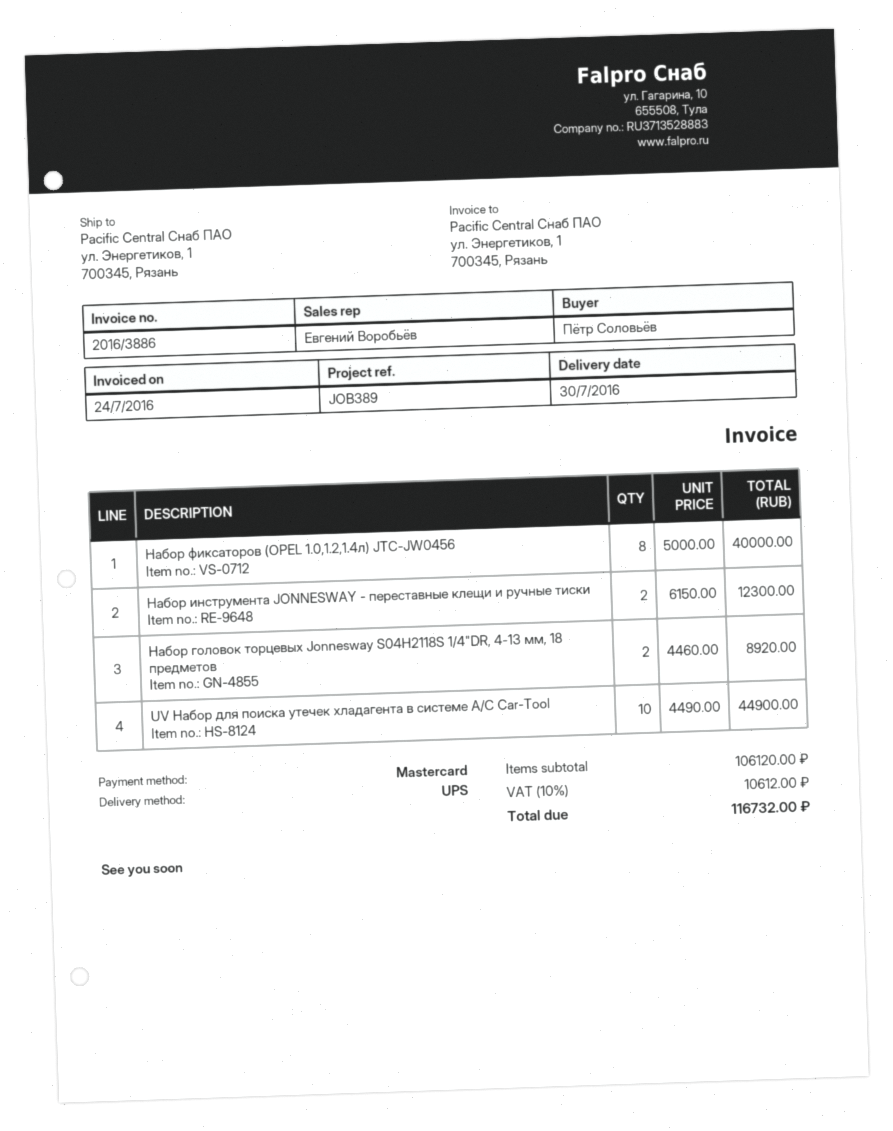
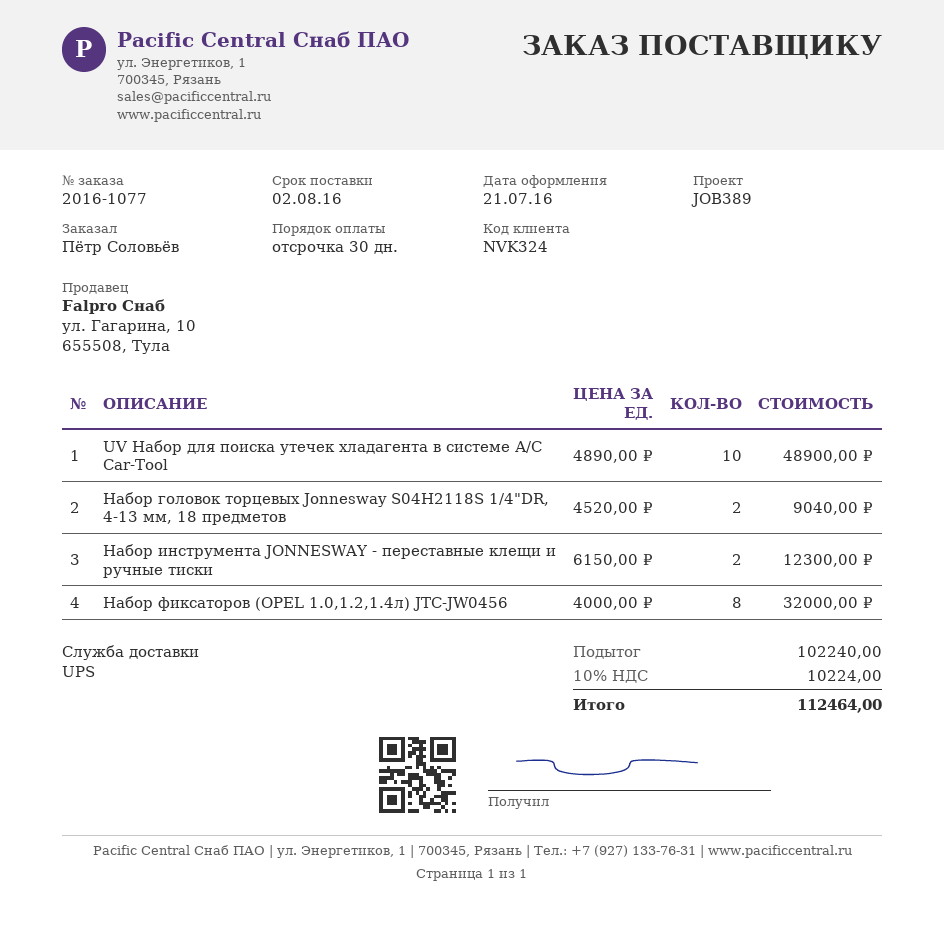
delivery date: 2016-07-30 -> 2016-08-02
Набор фиксаторов (OPEL 1.0,1.2,1.4л) JTC-JW0456: 8 x 5000.00 = 40000.00 -> 8 x 4000.00 = 32000.00
Набор головок торцевых Jonnesway S04H2118S 1/4"DR, 4-13 мм, 18 предметов: 2 x 4460.00 = 8920.00 -> 2 x 4520.00 = 9040.00
UV Набор для поиска утечек хладагента в системе А/С Car-Tool: 10 x 4490.00 = 44900.00 -> 10 x 4890.00 = 48900.00
subtotal: 106120.00 -> 102240.00
tax: 10% = 10612.00 -> 10% = 10224.00
total: 116732.00 -> 112464.00

